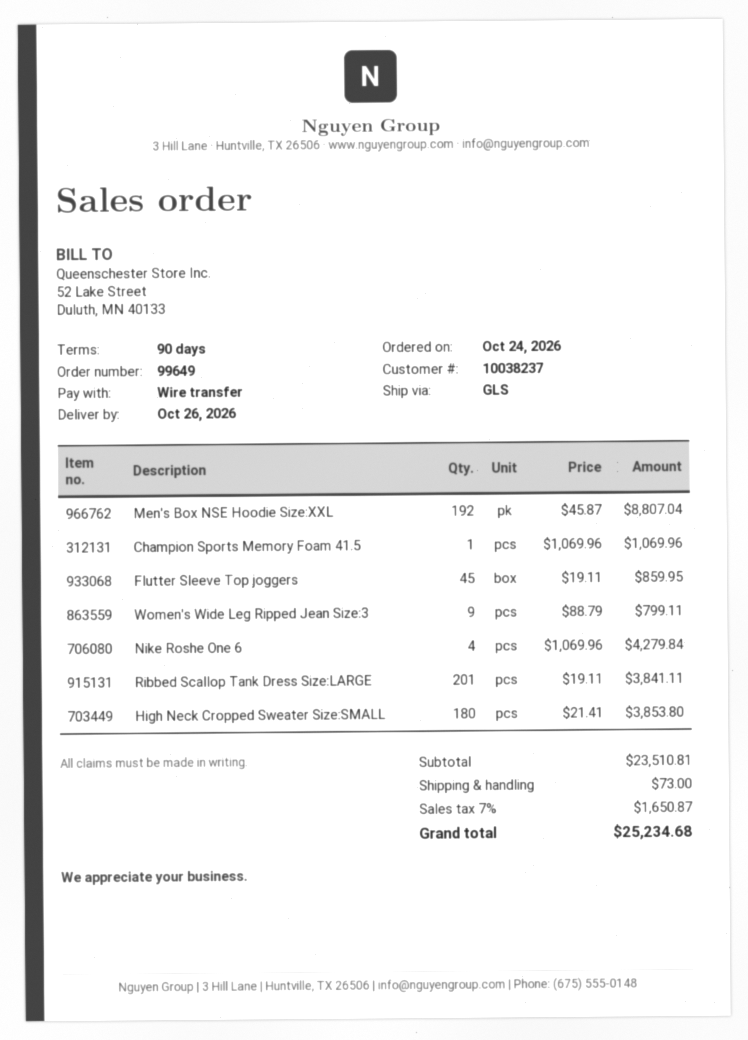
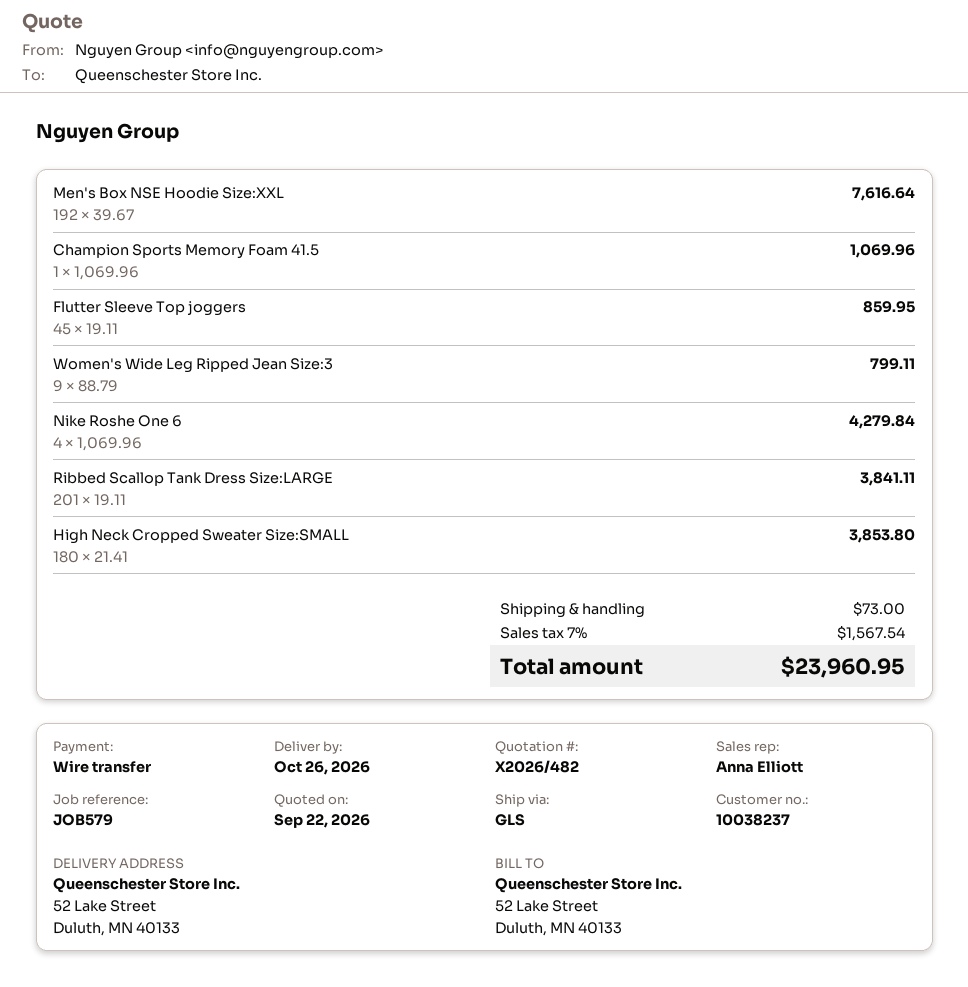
Men's Box NSE Hoodie Size:XXL: 192 x 45.87 = 8807.04 -> 192 x 39.67 = 7616.64
tax: 7% = 1650.87 -> 7% = 1567.54
total: 25234.68 -> 23960.95

